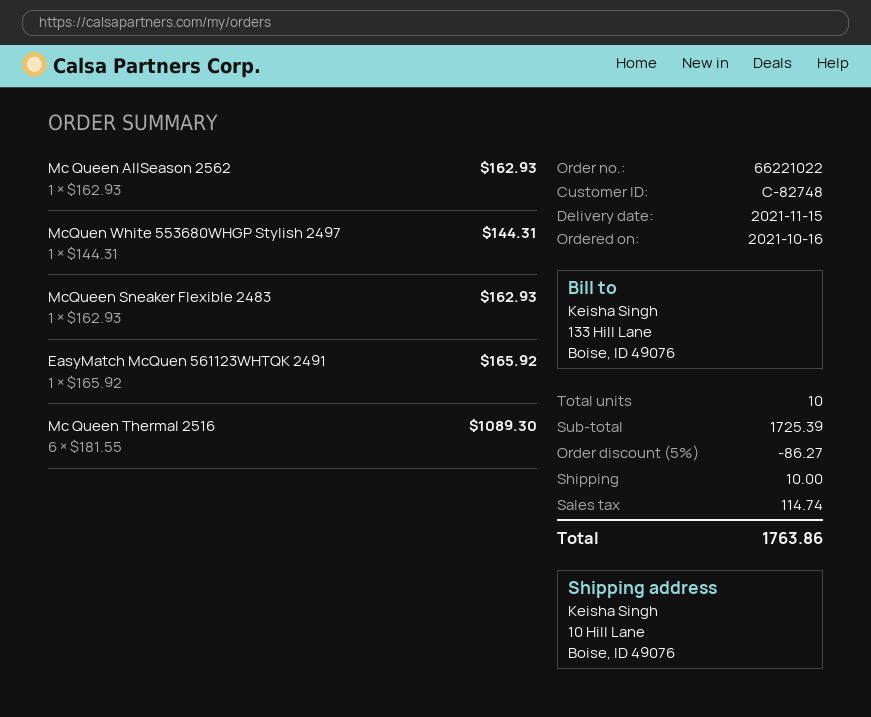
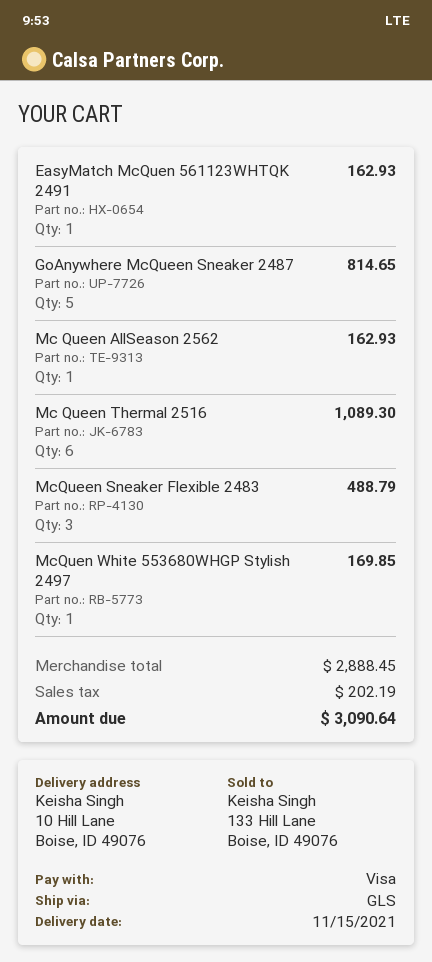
McQuen White 553680WHGP Stylish 2497: 1 for 144.31 -> 1 for 169.85
McQueen Sneaker Flexible 2483: 1 for 162.93 -> 3 for 488.79
EasyMatch McQuen 561123WHTQK 2491: 1 for 165.92 -> 1 for 162.93
GoAnywhere McQueen Sneaker 2487: none -> 5 for 814.65
subtotal: 1725.39 -> 2888.45
discount: 5% = 86.27 -> none
shipping: 10.00 -> none
tax: 114.74 -> 202.19
total: 1763.86 -> 3090.64

